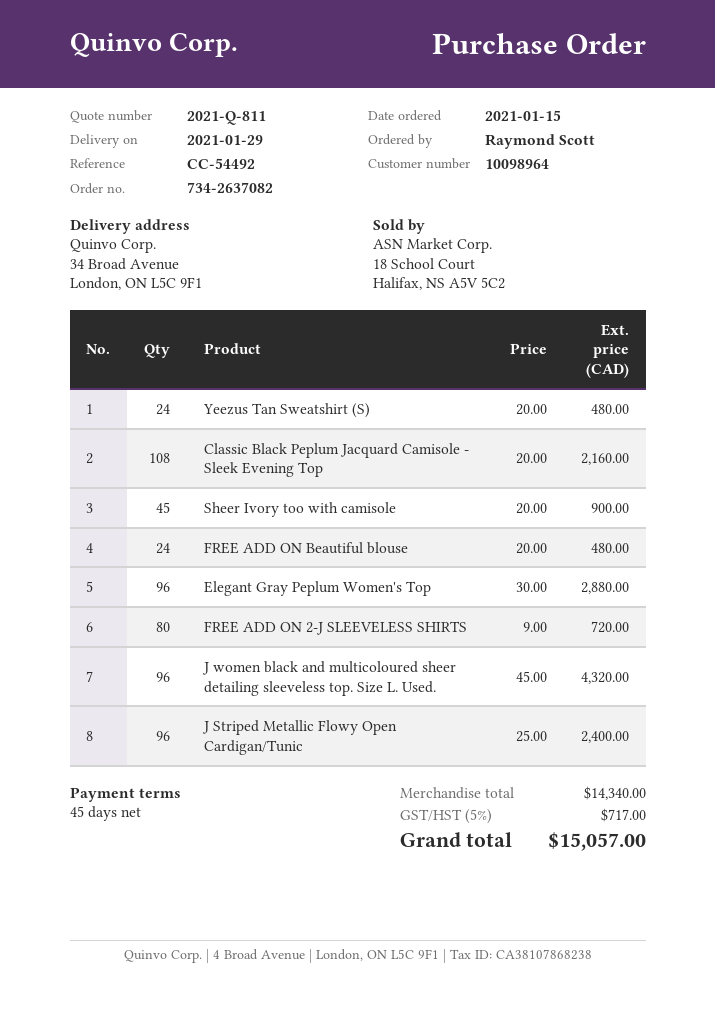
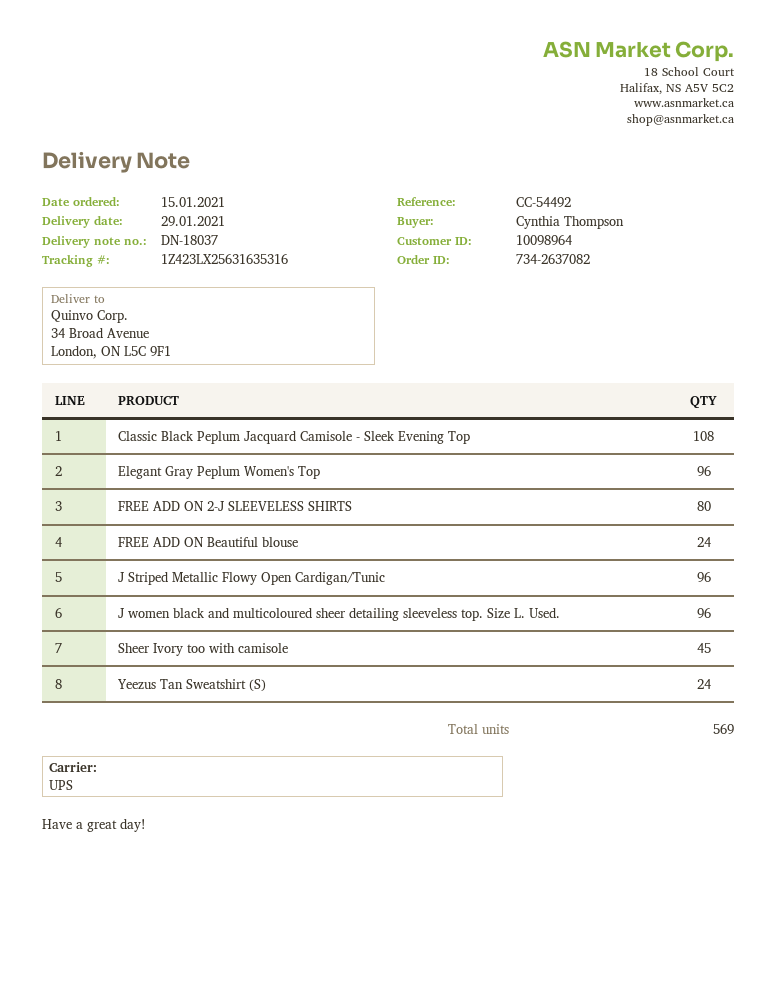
ordered by: Raymond Scott -> Cynthia Thompson

